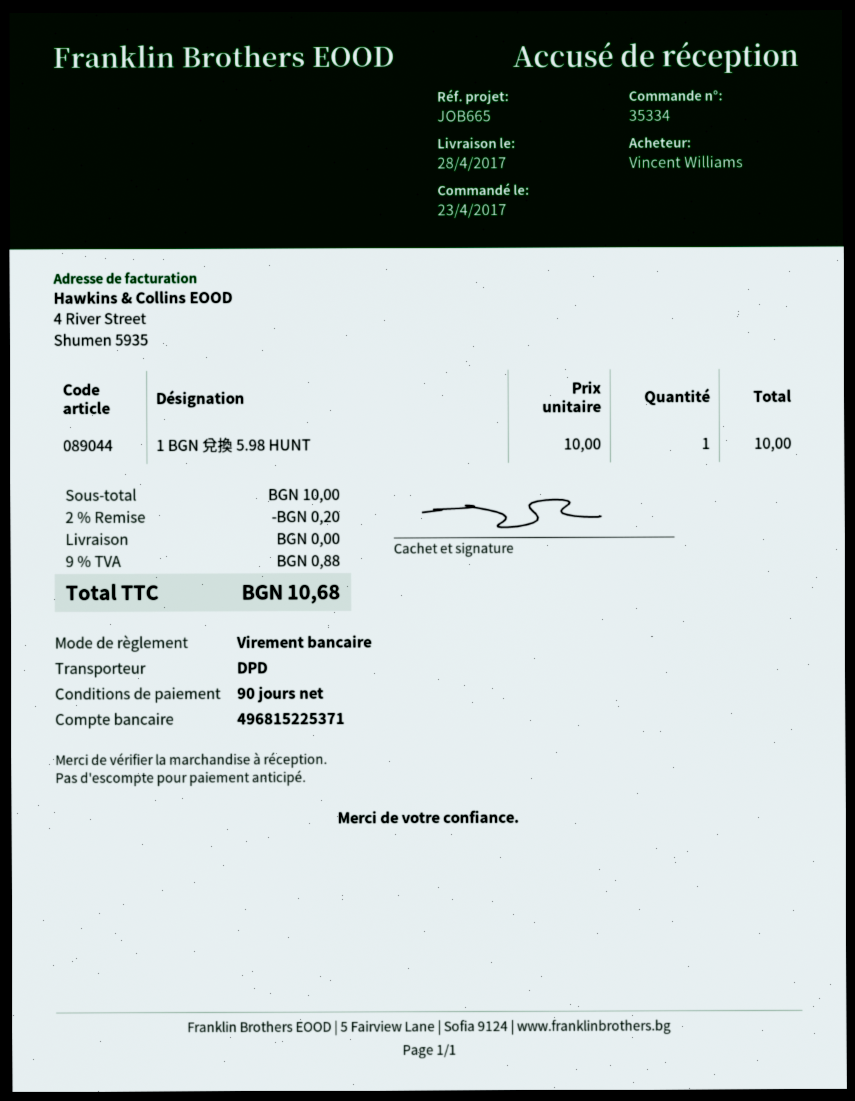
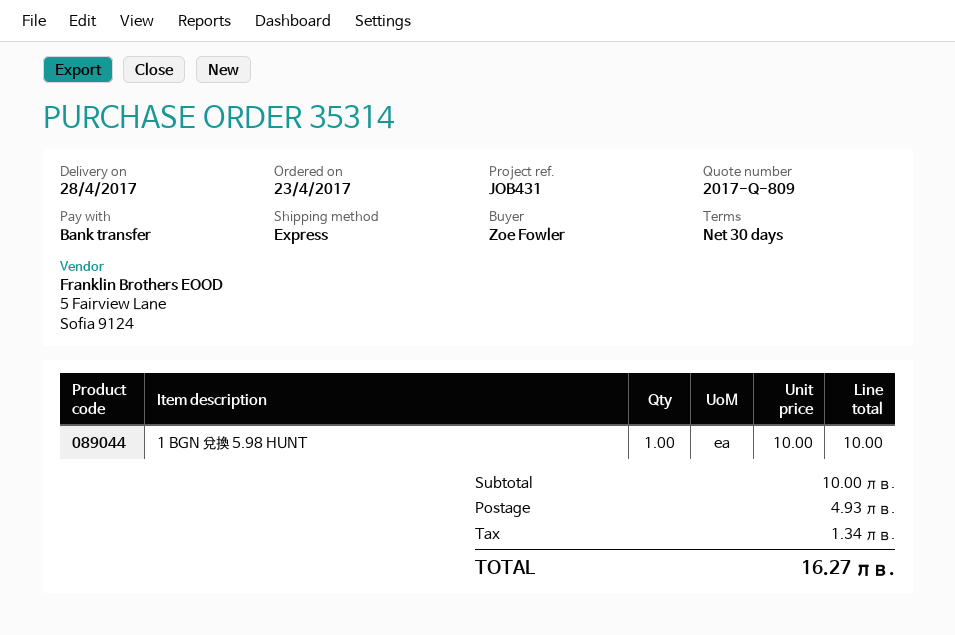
order number: 35334 -> 35314
payment terms: 90 days -> 30 days
reference: JOB665 -> JOB431
ordered by: Vincent Williams -> Zoe Fowler
shipping method: DPD -> express
discount: 2% = 0.20 -> none
shipping: 0.00 -> 4.93
tax: 0.88 -> 1.34
total: 10.68 -> 16.27

